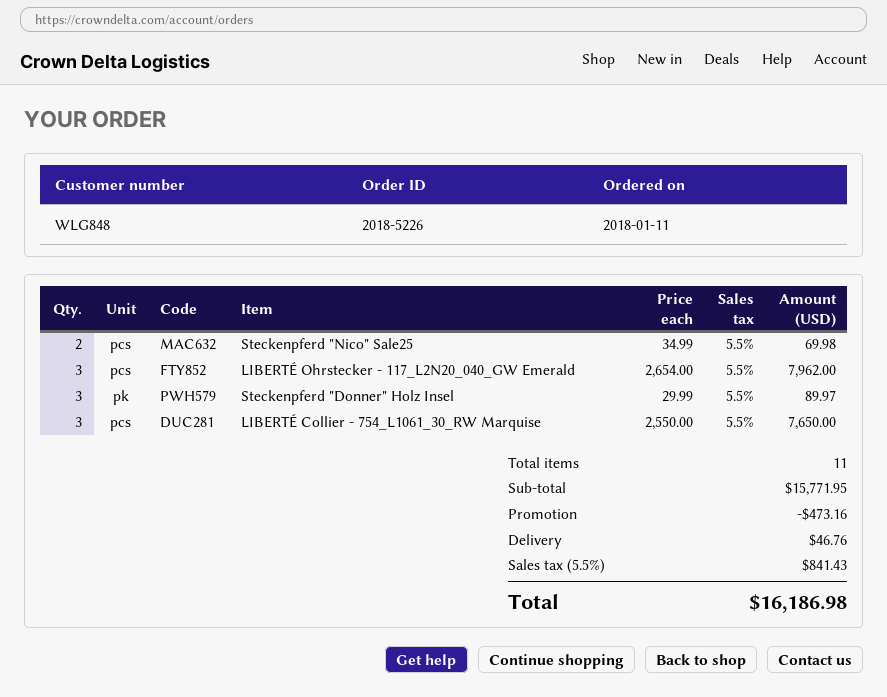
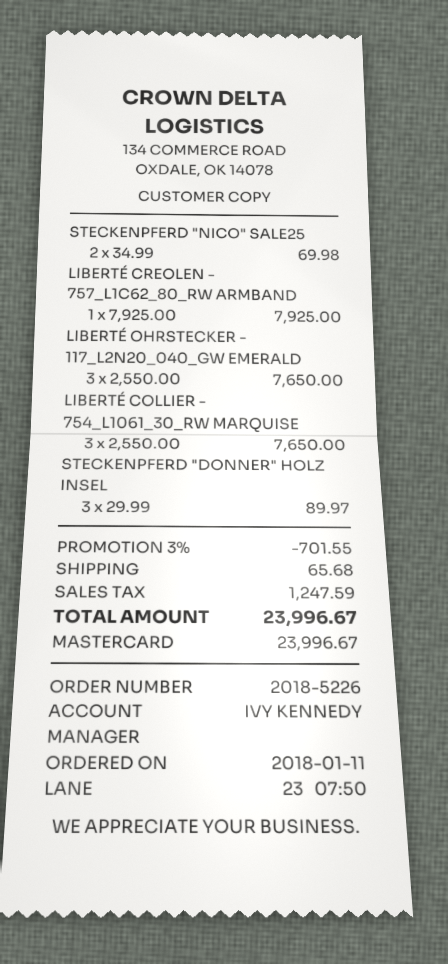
LIBERTÉ Ohrstecker - 117_L2N20_040_GW Emerald: 3 x 2654.00 = 7962.00 -> 3 x 2550.00 = 7650.00
LIBERTÉ CREOLEN - 757_L1C62_80_RW ARMBAND: none -> 1 x 7925.00 = 7925.00
discount: 473.16 -> 701.55
shipping: 46.76 -> 65.68
tax: 841.43 -> 1247.59
total: 16186.98 -> 23996.67

